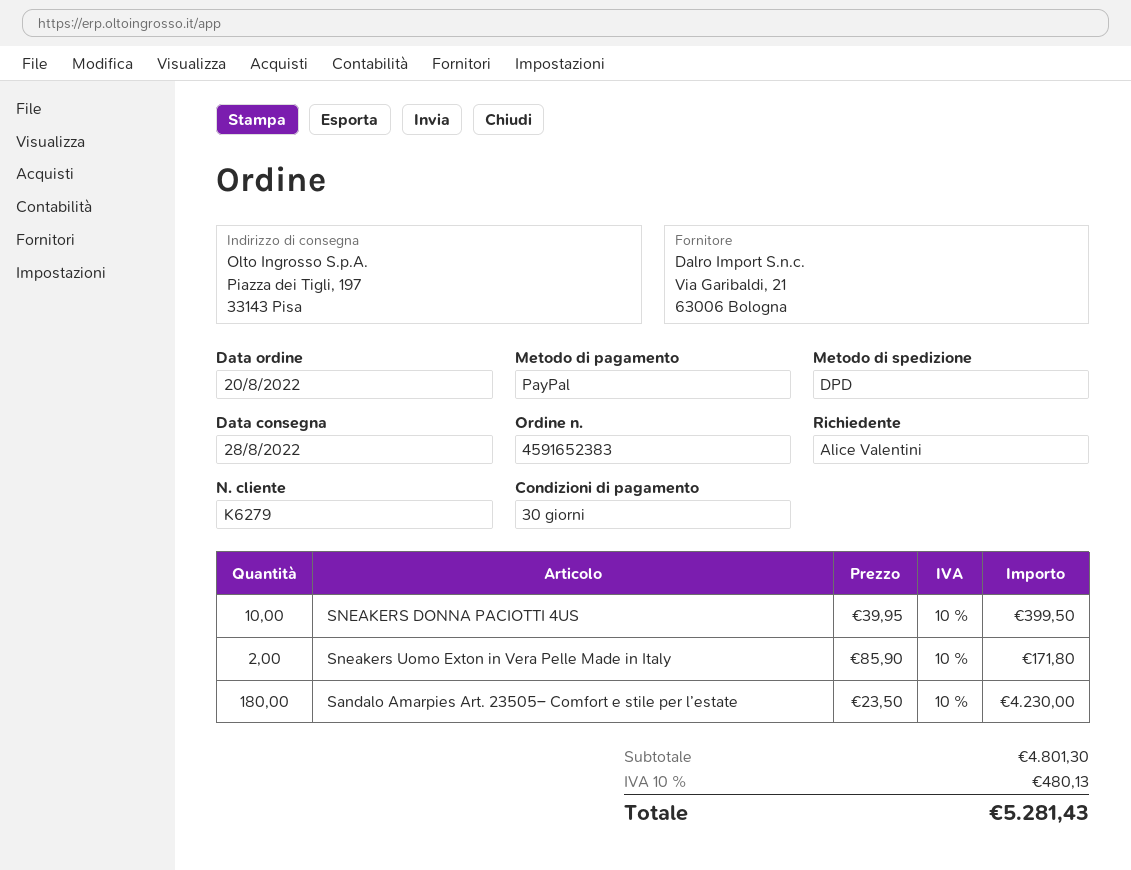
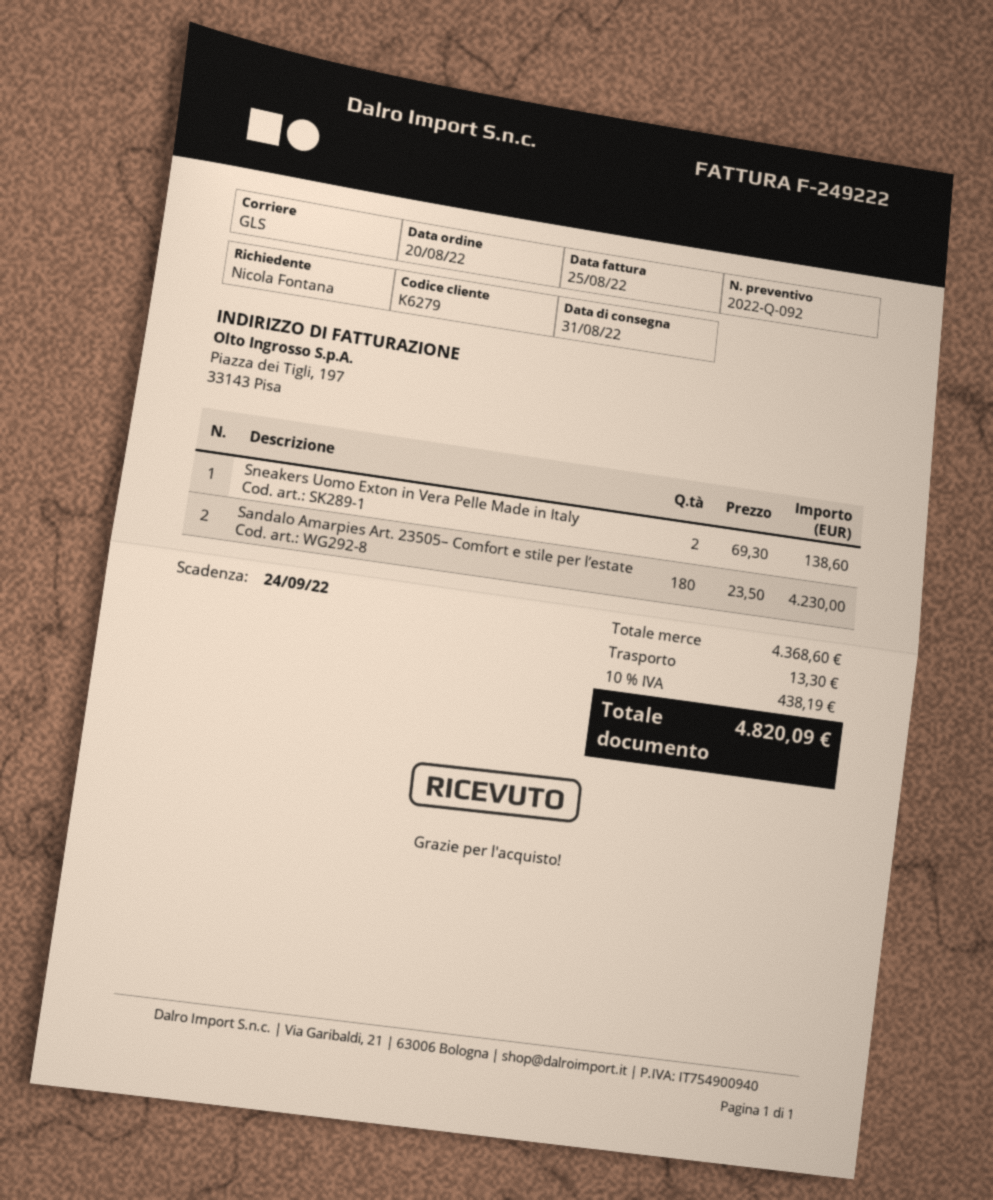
delivery date: 2022-08-28 -> 2022-08-31
ordered by: Alice Valentini -> Nicola Fontana
shipping method: DPD -> GLS
SNEAKERS DONNA PACIOTTI 4US: 10 x 39.95 = 399.50 -> none
Sneakers Uomo Exton in Vera Pelle Made in Italy: 2 x 85.90 = 171.80 -> 2 x 69.30 = 138.60
subtotal: 4801.30 -> 4368.60
shipping: none -> 13.30
tax: 10% = 480.13 -> 10% = 438.19
total: 5281.43 -> 4820.09

